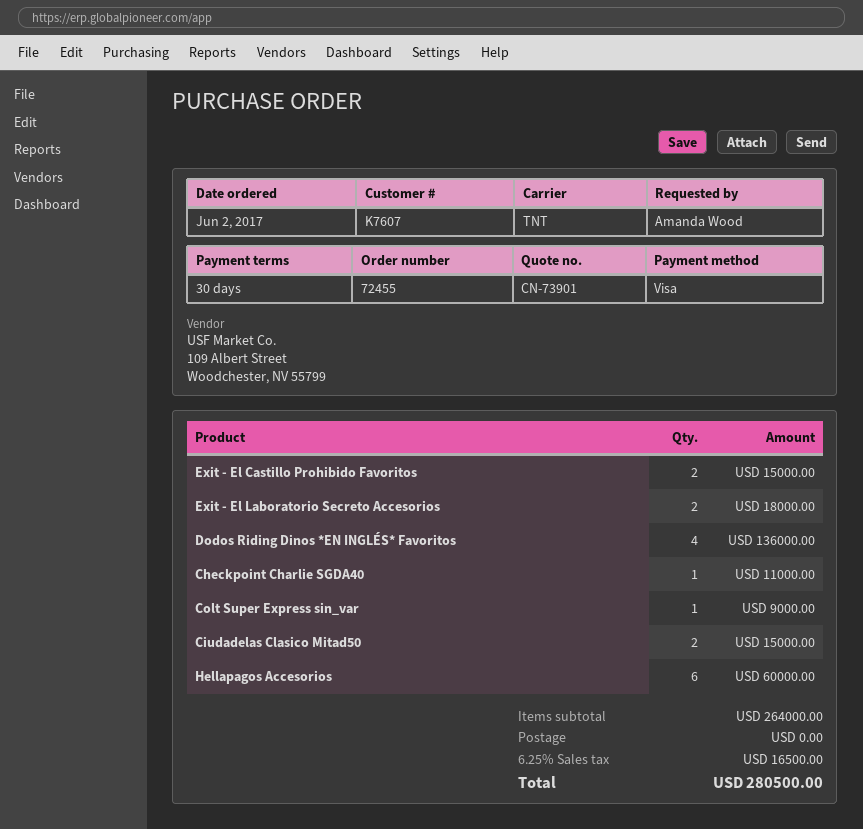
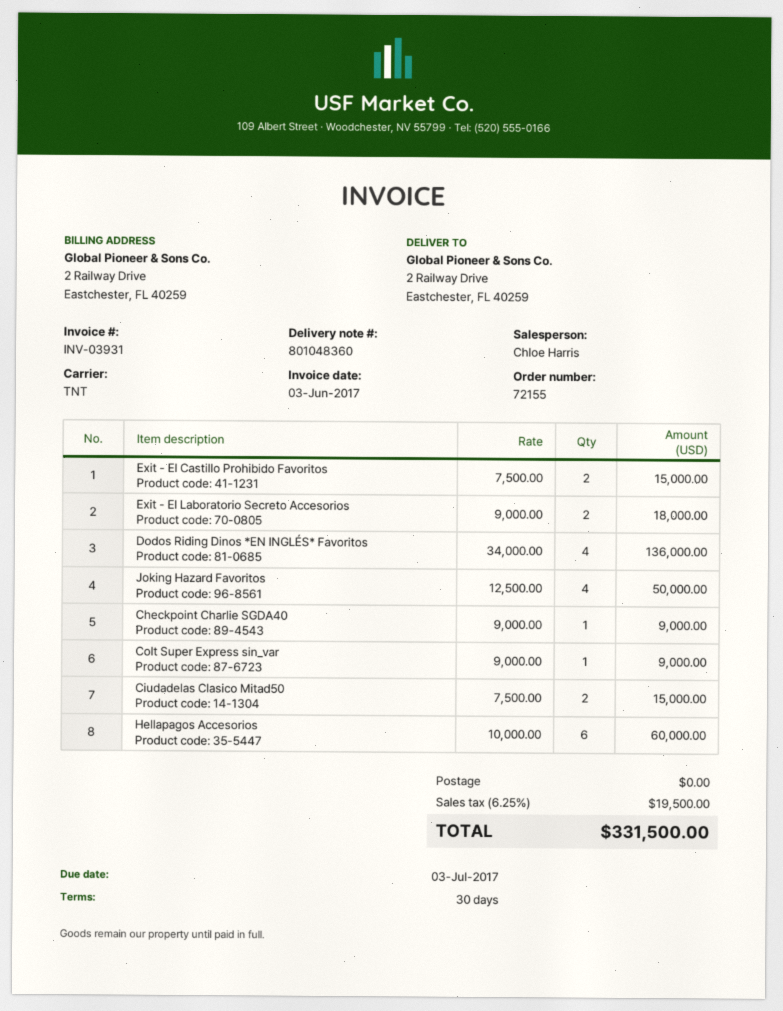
order number: 72455 -> 72155
Checkpoint Charlie SGDA40: 1 for 11000.00 -> 1 for 9000.00
Joking Hazard Favoritos: none -> 4 for 50000.00
tax: 6.25% = 16500.00 -> 6.25% = 19500.00
total: 280500.00 -> 331500.00

